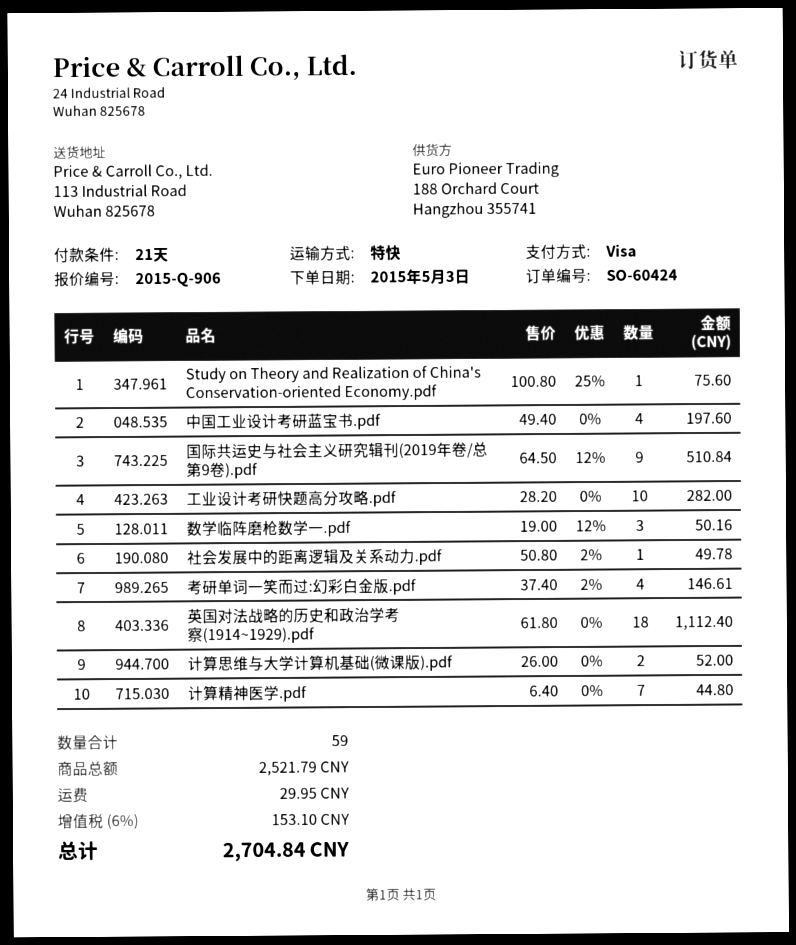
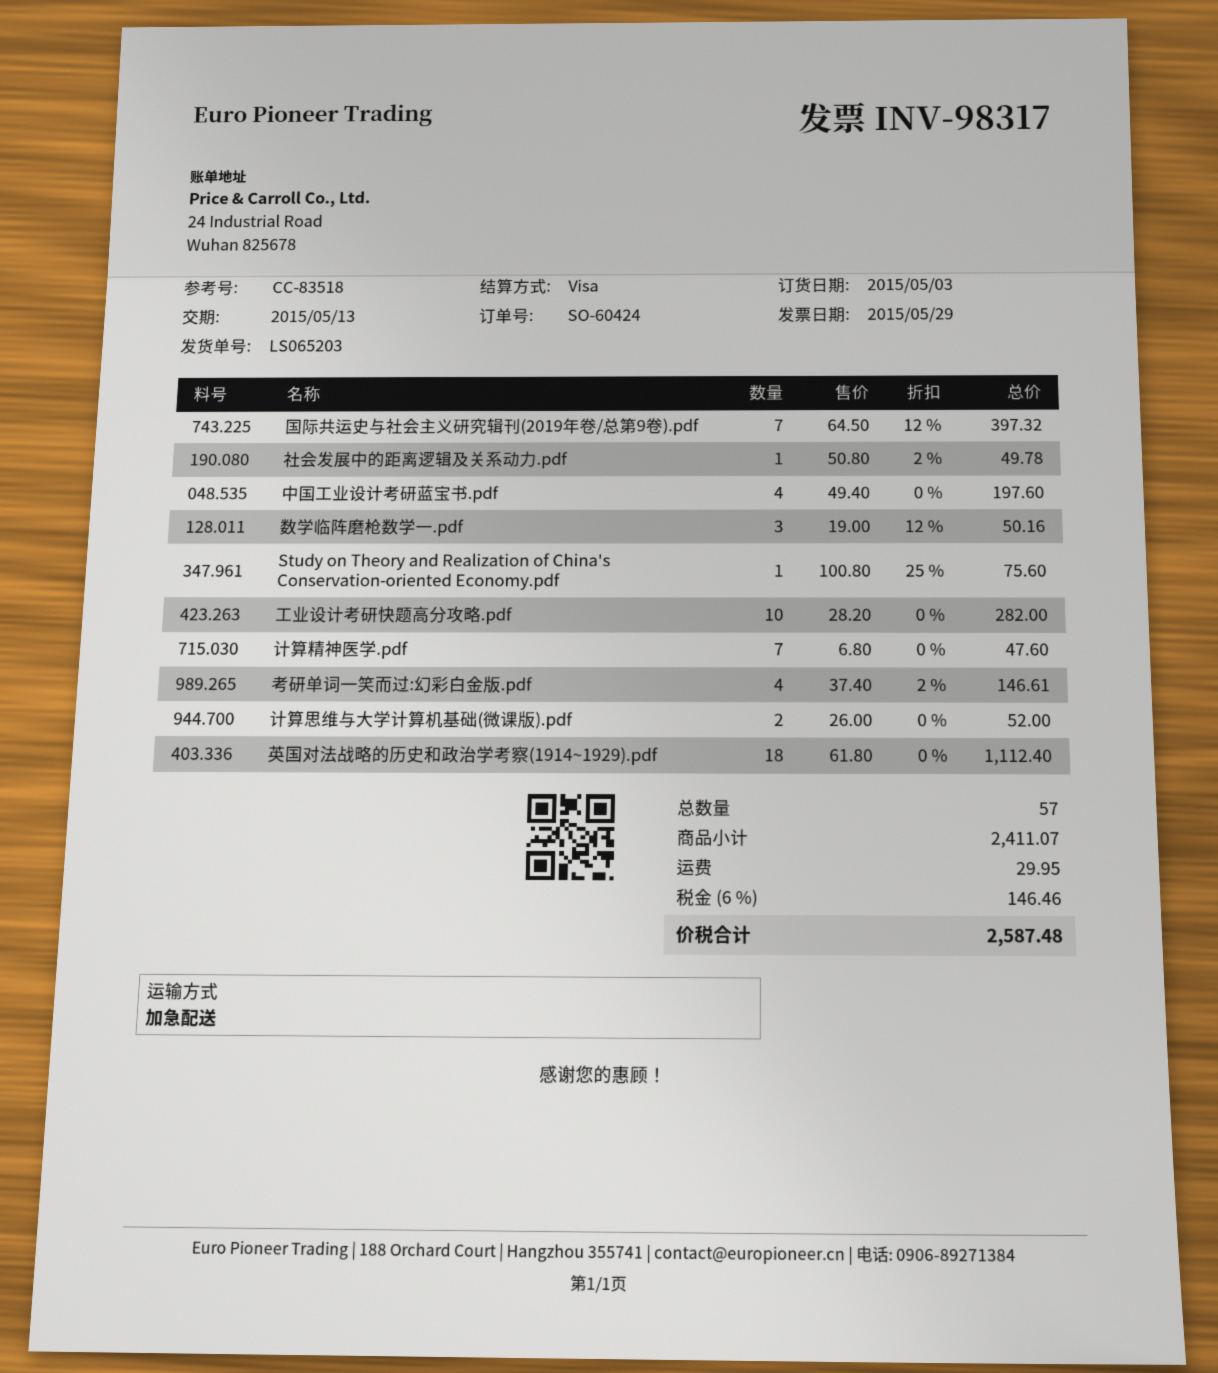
国际共运史与社会主义研究辑刊(2019年卷/总第9卷).pdf: 9 x 64.50 - 12% = 510.84 -> 7 x 64.50 - 12% = 397.32
计算精神医学.pdf: 7 x 6.40 = 44.80 -> 7 x 6.80 = 47.60
total quantity: 59 -> 57
subtotal: 2521.79 -> 2411.07
tax: 6% = 153.10 -> 6% = 146.46
total: 2704.84 -> 2587.48

